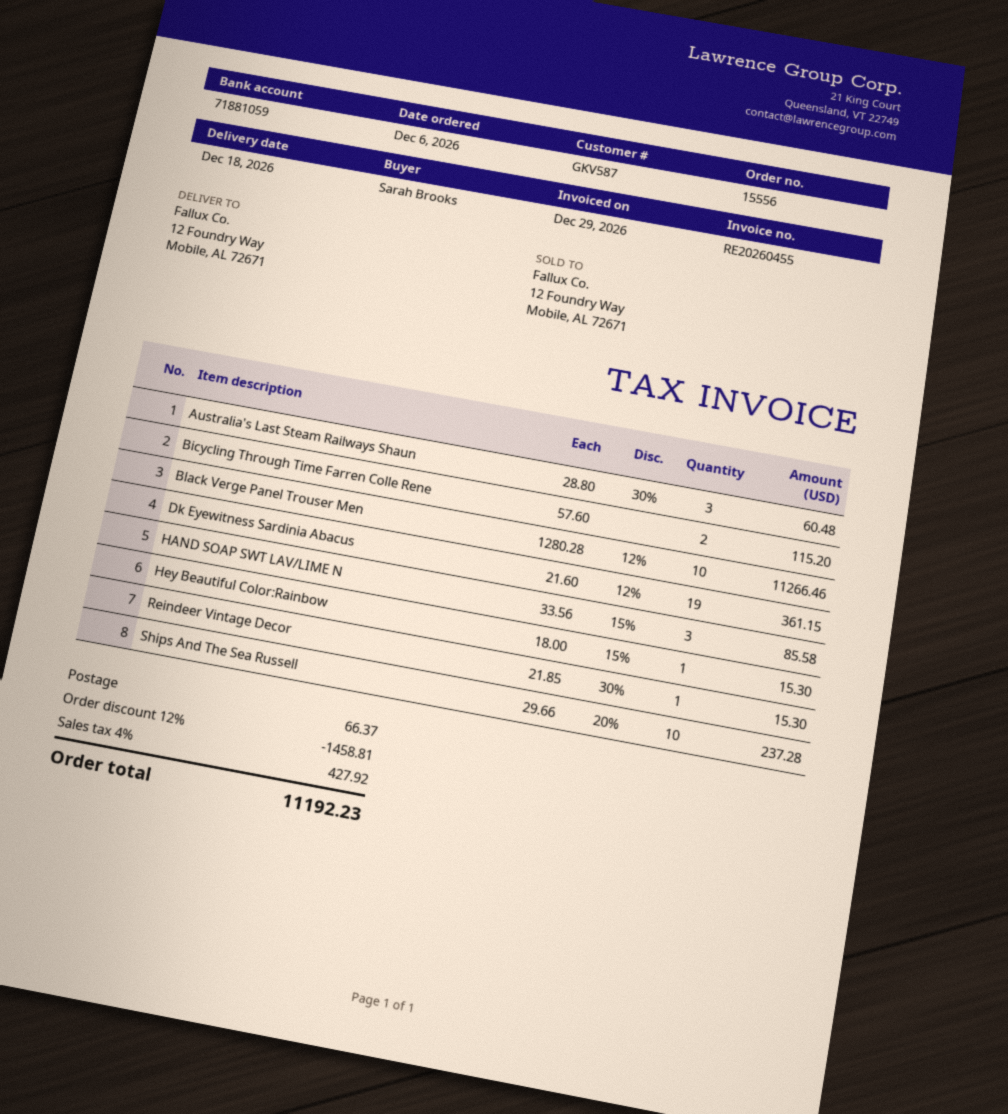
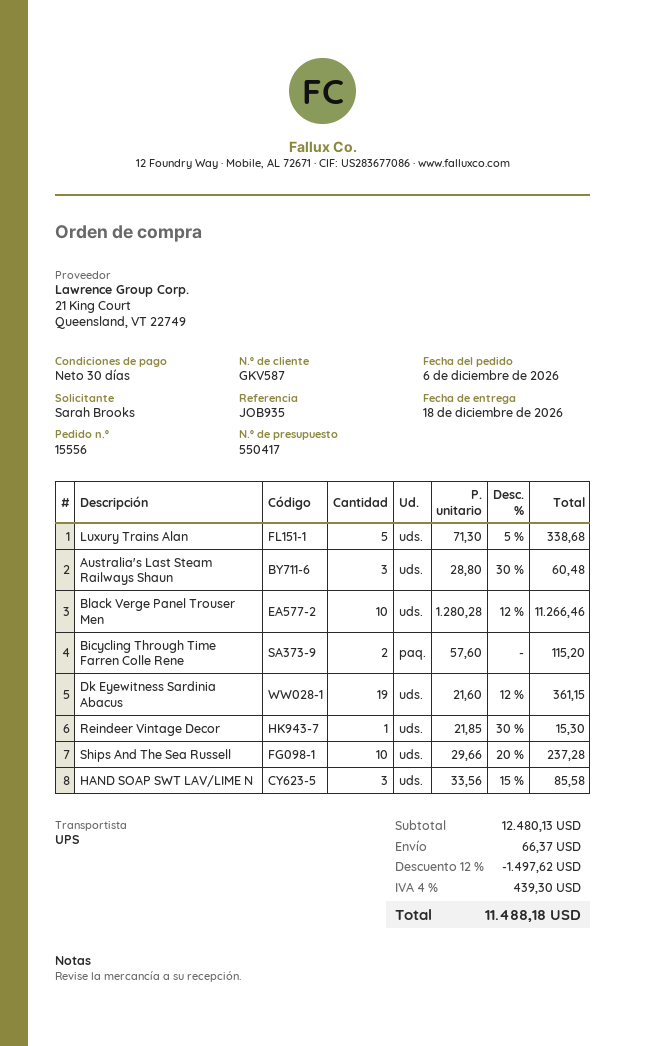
Hey Beautiful Color:Rainbow: 1 x 18.00 - 15% = 15.30 -> none
Luxury Trains Alan: none -> 5 x 71.30 - 5% = 338.68
discount: 12% = 1458.81 -> 12% = 1497.62
tax: 4% = 427.92 -> 4% = 439.30
total: 11192.23 -> 11488.18

